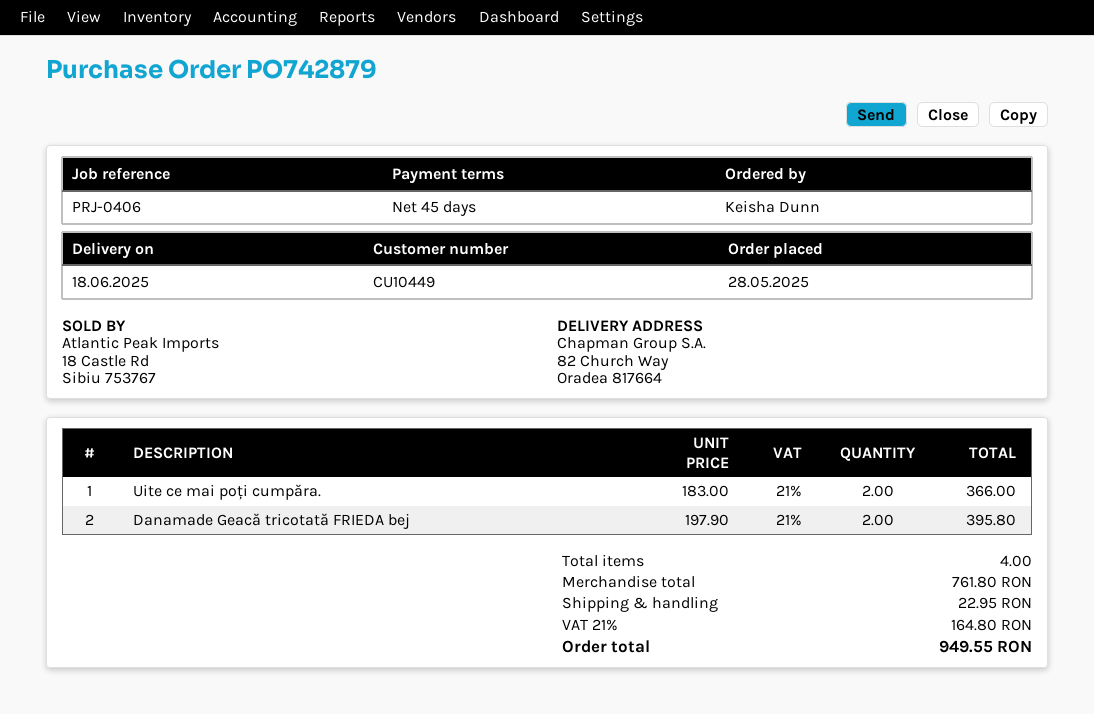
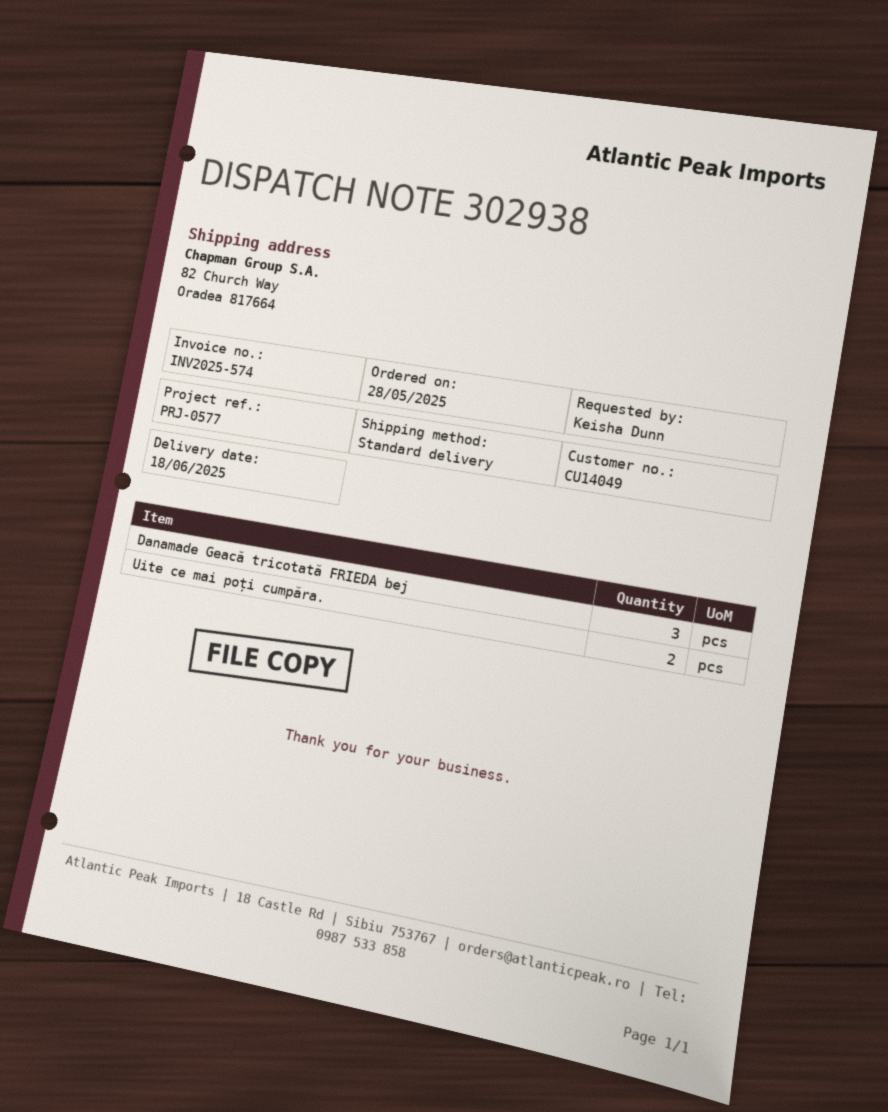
customer number: CU10449 -> CU14049
reference: PRJ-0406 -> PRJ-0577
Danamade Geacă tricotată FRIEDA bej: 2 -> 3

